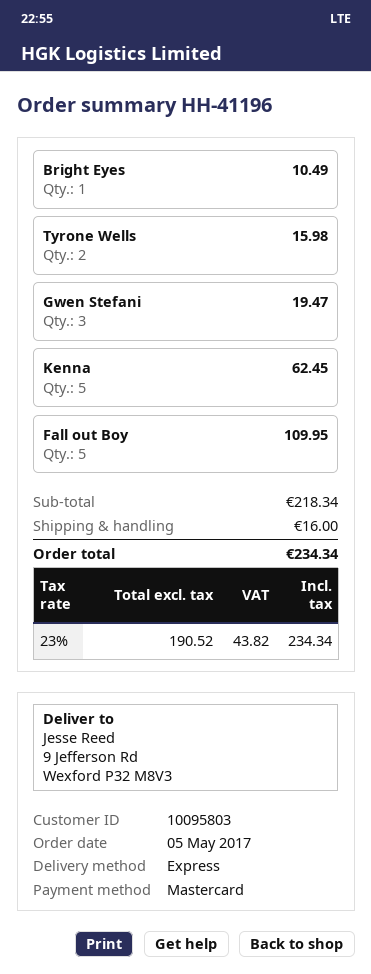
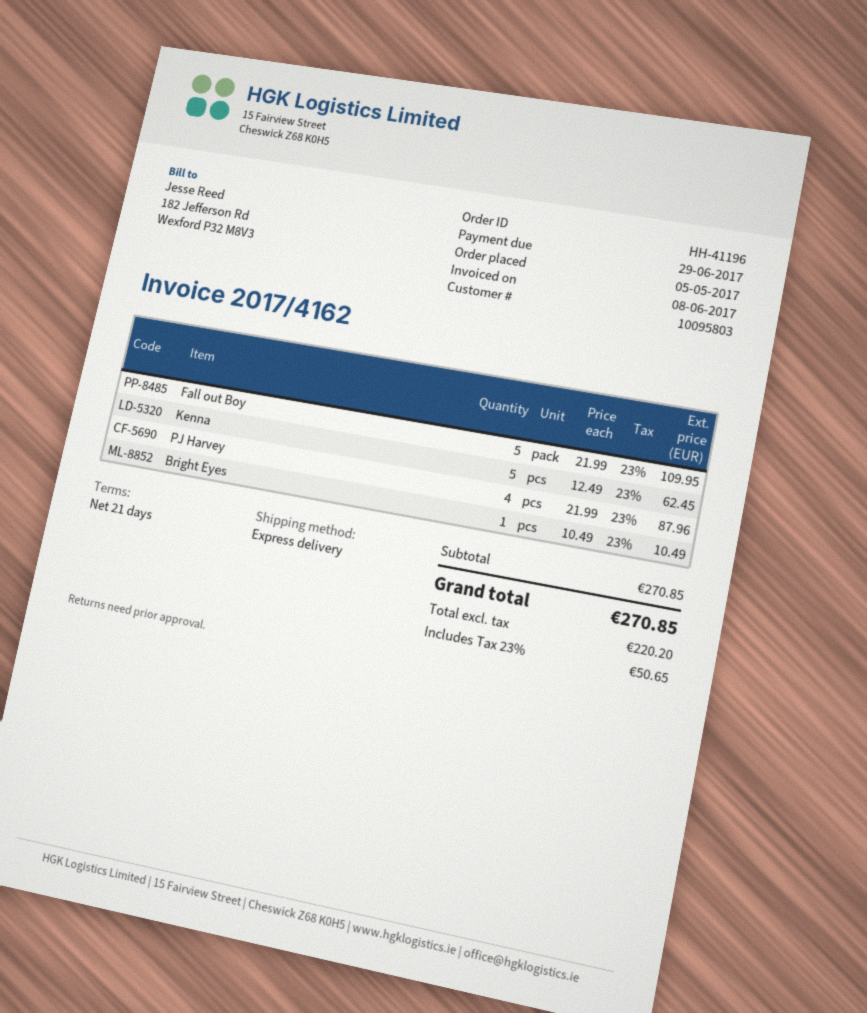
Tyrone Wells: 2 for 15.98 -> none
Gwen Stefani: 3 for 19.47 -> none
PJ Harvey: none -> 4 for 87.96
subtotal: 218.34 -> 270.85
shipping: 16.00 -> none
net: 190.52 -> 220.20
tax: 23% = 43.82 -> 23% = 50.65
total: 234.34 -> 270.85

